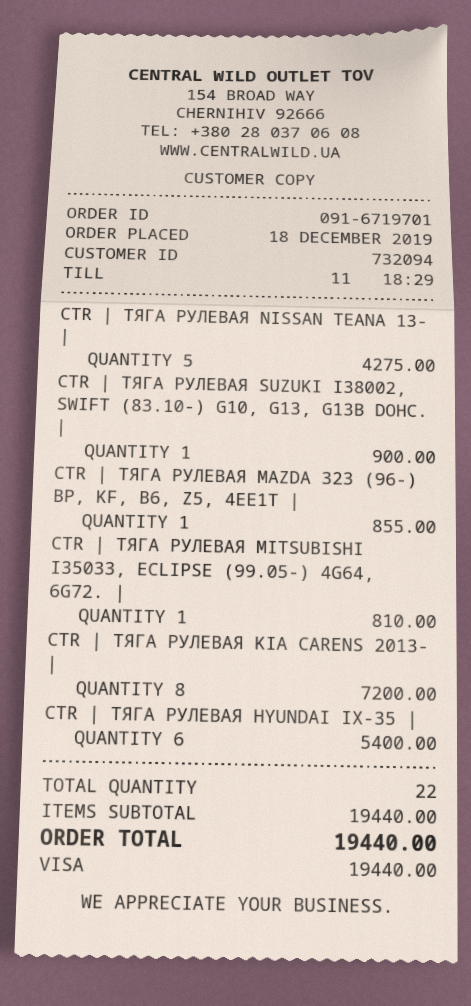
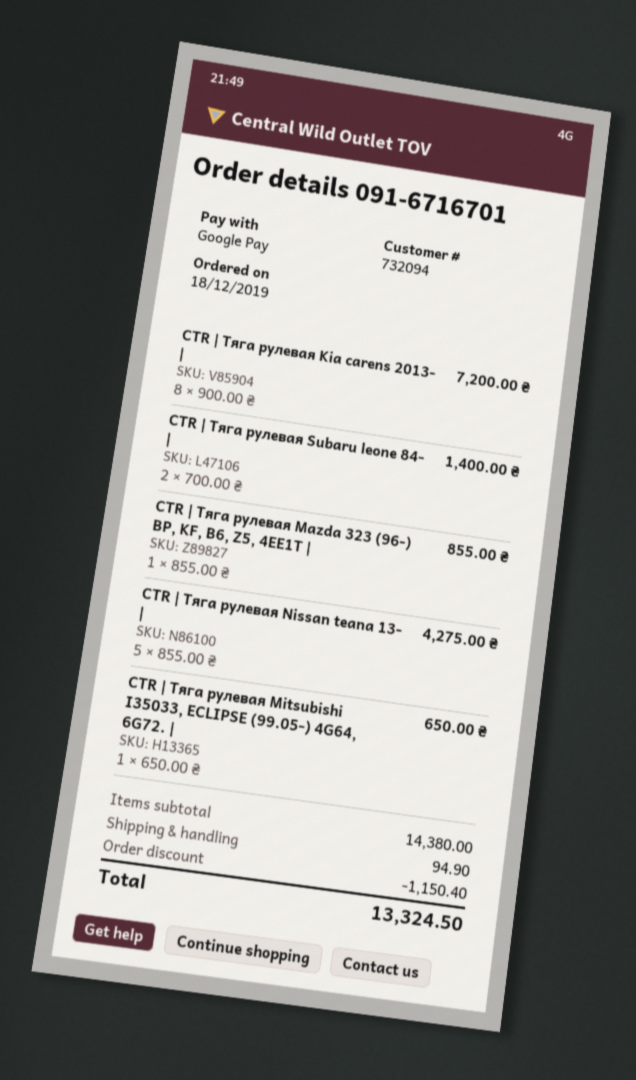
order number: 091-6719701 -> 091-6716701
payment method: Visa -> Google Pay
CTR | ТЯГА РУЛЕВАЯ SUZUKI I38002, SWIFT (83.10-) G10, G13, G13B DOHC. |: 1 for 900.00 -> none
CTR | ТЯГА РУЛЕВАЯ MITSUBISHI I35033, ECLIPSE (99.05-) 4G64, 6G72. |: 1 for 810.00 -> 1 for 650.00
CTR | ТЯГА РУЛЕВАЯ HYUNDAI IX-35 |: 6 for 5400.00 -> none
CTR | Тяга рулевая Subaru leone 84- |: none -> 2 for 1400.00
subtotal: 19440.00 -> 14380.00
discount: none -> 1150.40
shipping: none -> 94.90
total: 19440.00 -> 13324.50

